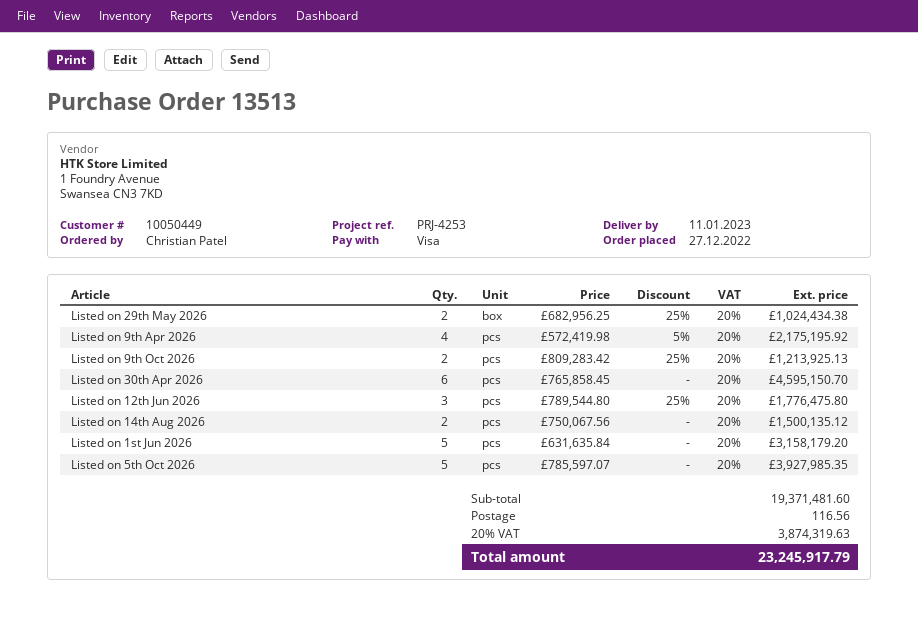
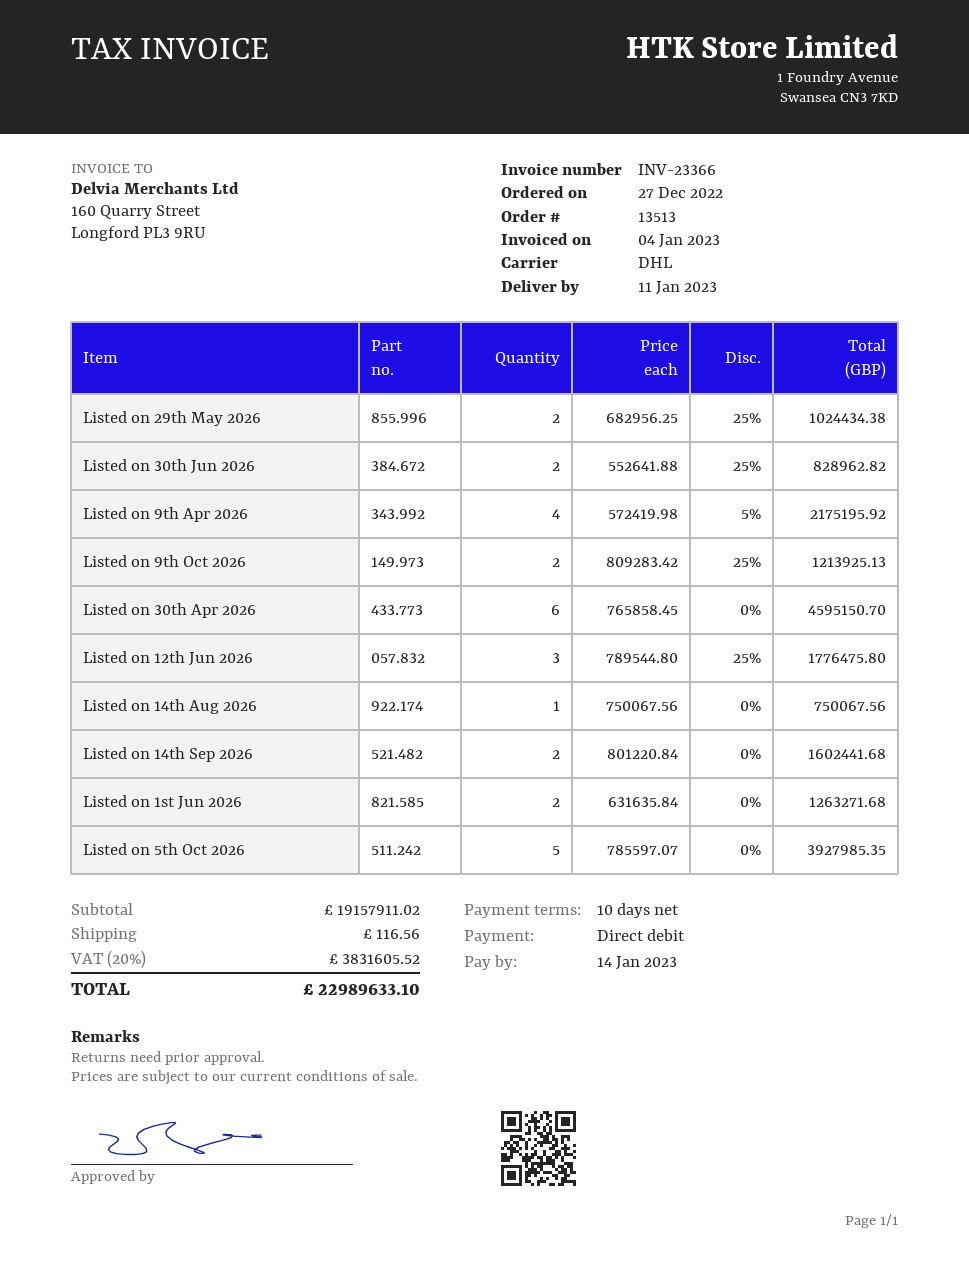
payment method: Visa -> direct debit
Listed on 14th Aug 2026: 2 x 750067.56 = 1500135.12 -> 1 x 750067.56 = 750067.56
Listed on 1st Jun 2026: 5 x 631635.84 = 3158179.20 -> 2 x 631635.84 = 1263271.68
Listed on 30th Jun 2026: none -> 2 x 552641.88 - 25% = 828962.82
Listed on 14th Sep 2026: none -> 2 x 801220.84 = 1602441.68
subtotal: 19371481.60 -> 19157911.02
tax: 20% = 3874319.63 -> 20% = 3831605.52
total: 23245917.79 -> 22989633.10

